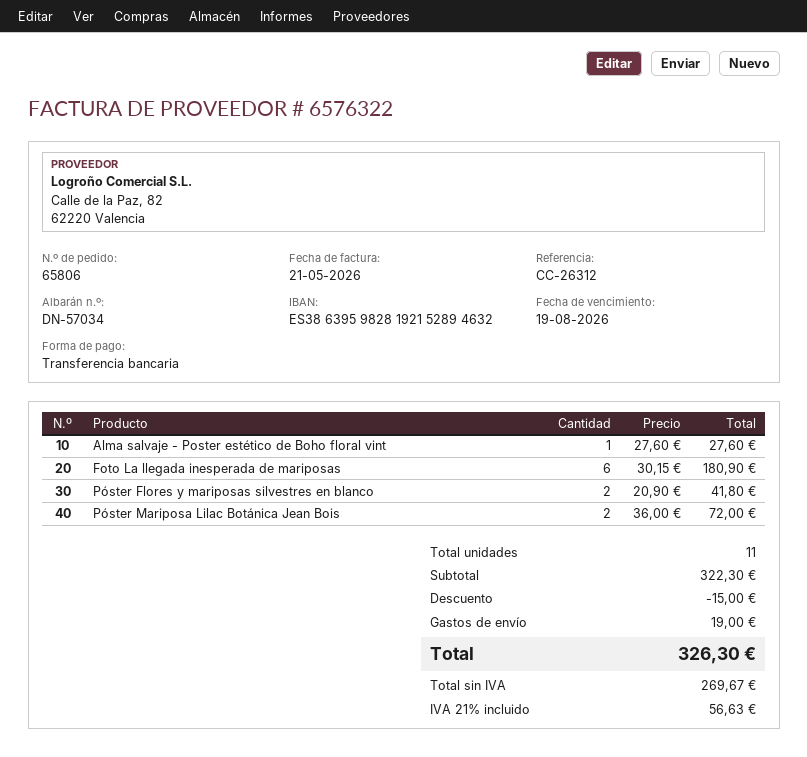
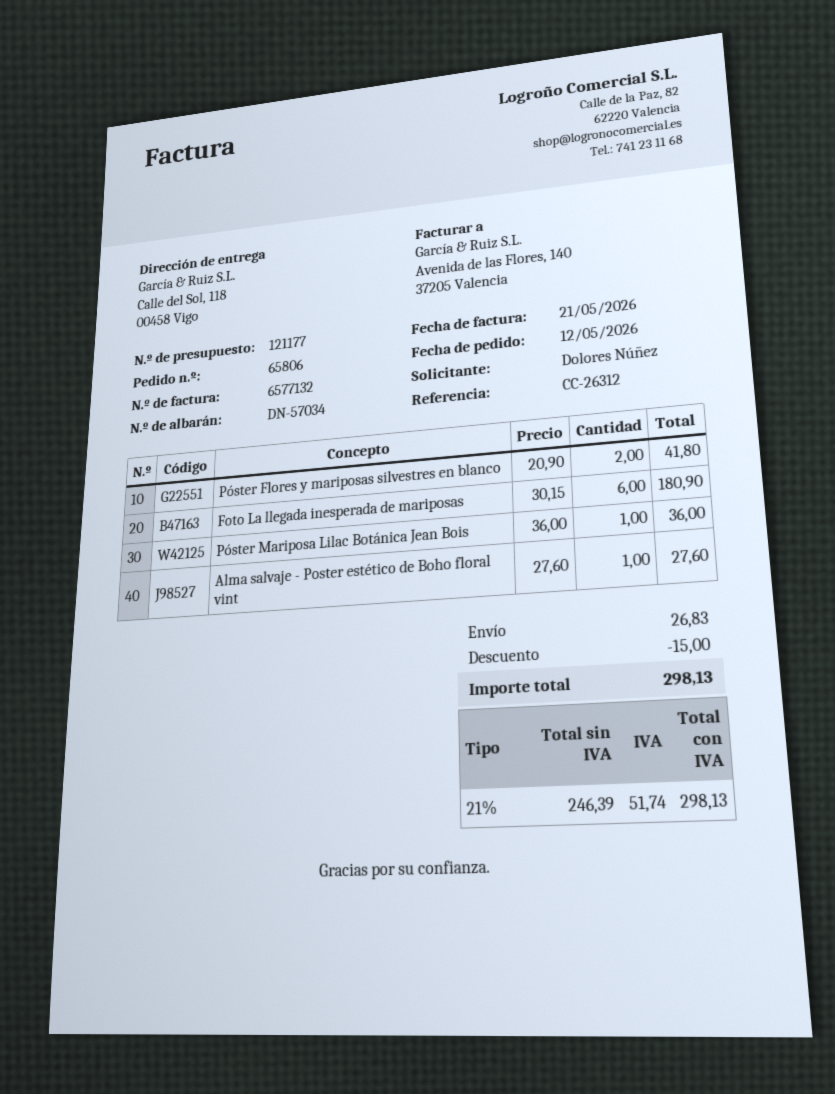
invoice number: 6576322 -> 6577132
Póster Mariposa Lilac Botánica Jean Bois: 2 x 36.00 = 72.00 -> 1 x 36.00 = 36.00
shipping: 19.00 -> 26.83
net: 269.67 -> 246.39
tax: 21% = 56.63 -> 21% = 51.74
total: 326.30 -> 298.13

